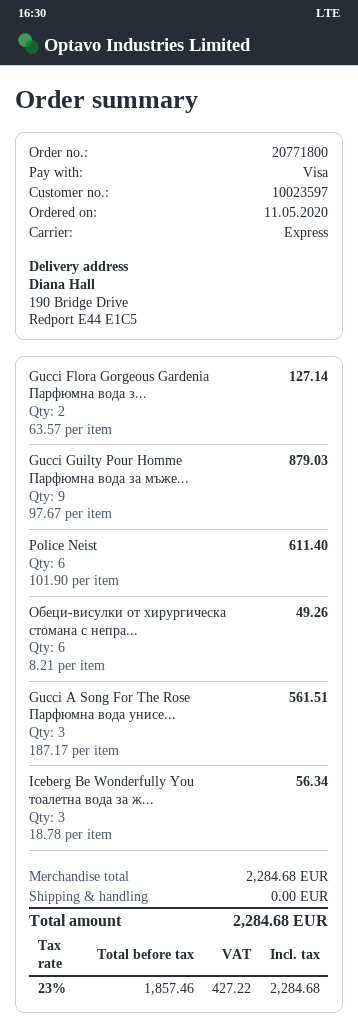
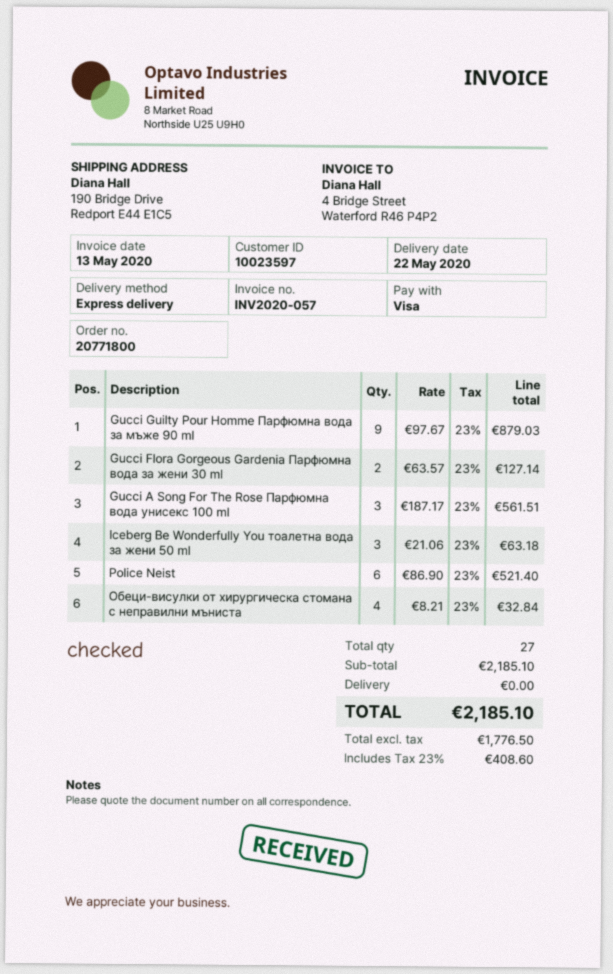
Police Neist: 6 x 101.90 = 611.40 -> 6 x 86.90 = 521.40
Обеци-висулки от хирургическа стомана с непра...: 6 x 8.21 = 49.26 -> 4 x 8.21 = 32.84
Iceberg Be Wonderfully You тоалетна вода за ж...: 3 x 18.78 = 56.34 -> 3 x 21.06 = 63.18
subtotal: 2284.68 -> 2185.10
net: 1857.46 -> 1776.50
tax: 23% = 427.22 -> 23% = 408.60
total: 2284.68 -> 2185.10

